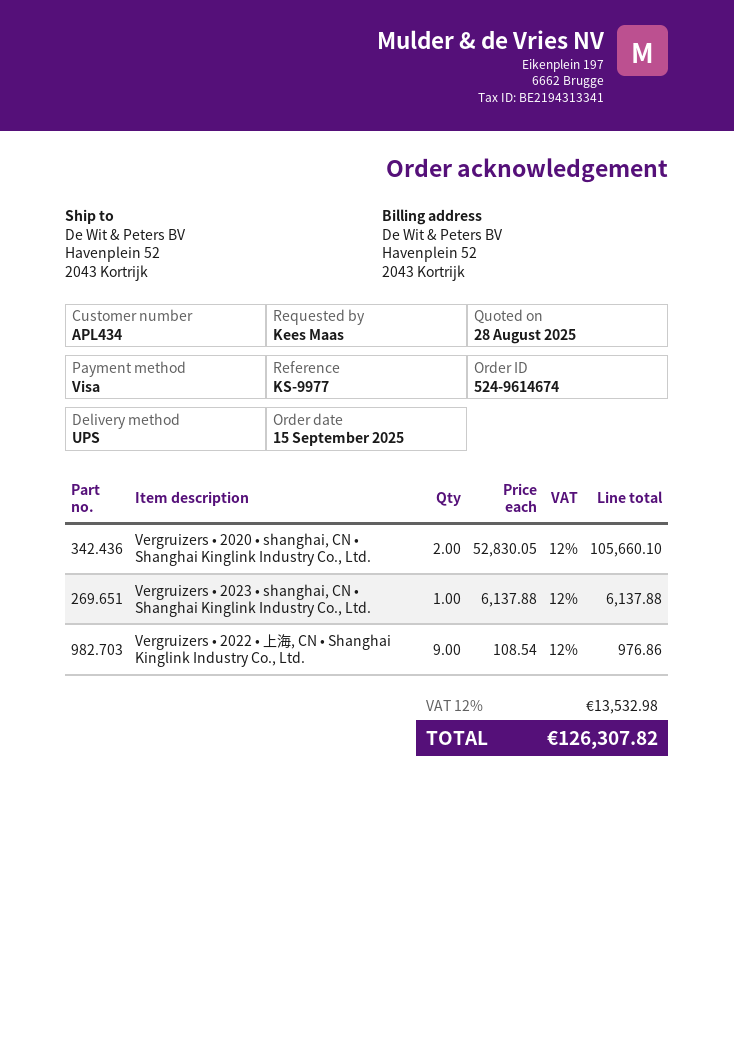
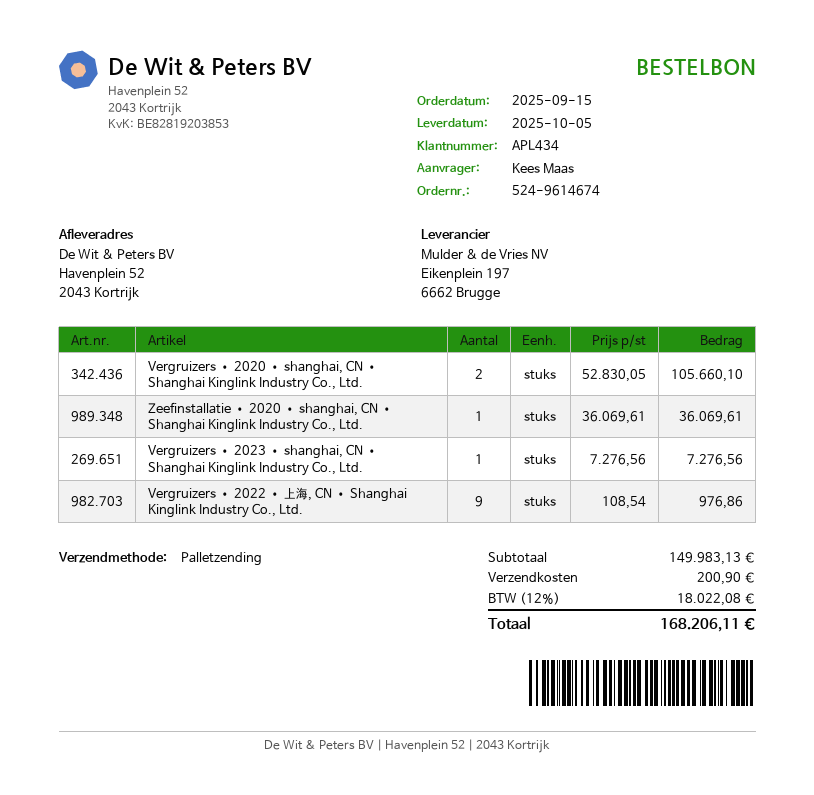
shipping method: UPS -> pallet freight
Vergruizers • 2023 • shanghai, CN • Shanghai Kinglink Industry Co., Ltd.: 1 x 6137.88 = 6137.88 -> 1 x 7276.56 = 7276.56
Zeefinstallatie • 2020 • shanghai, CN • Shanghai Kinglink Industry Co., Ltd.: none -> 1 x 36069.61 = 36069.61
shipping: none -> 200.90
tax: 12% = 13532.98 -> 12% = 18022.08
total: 126307.82 -> 168206.11

